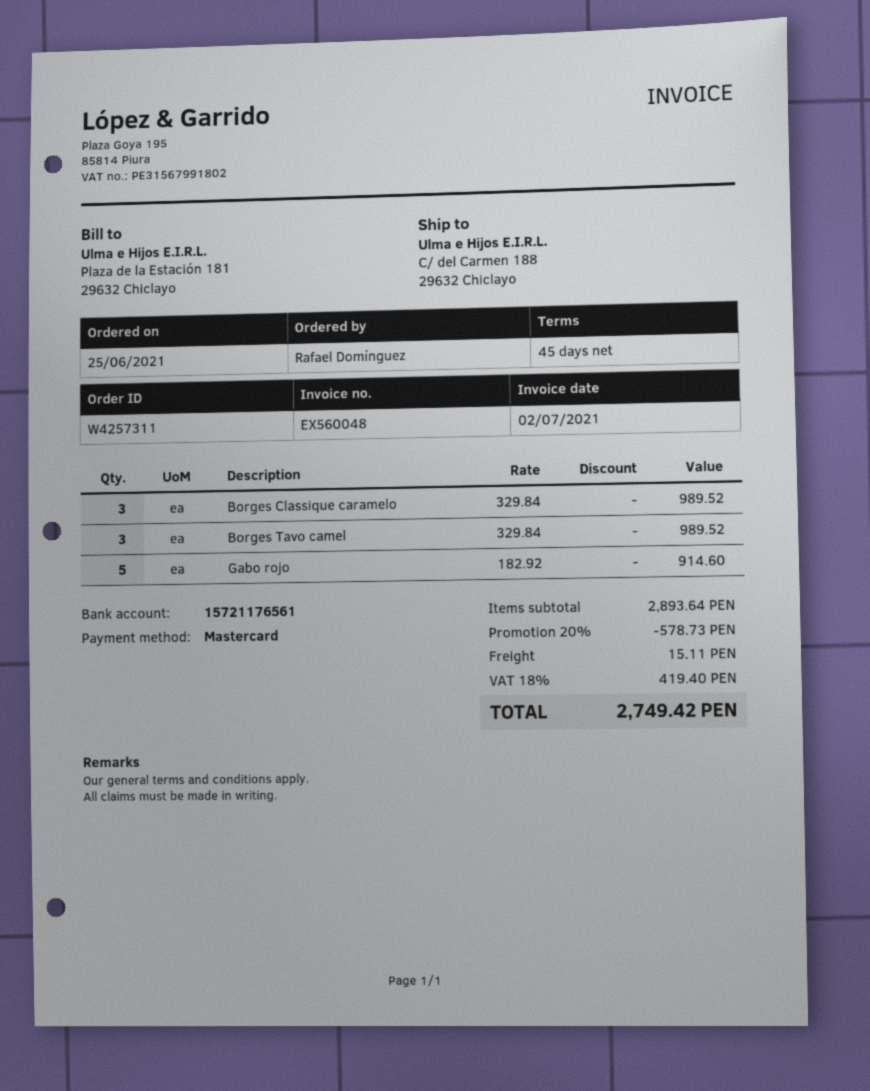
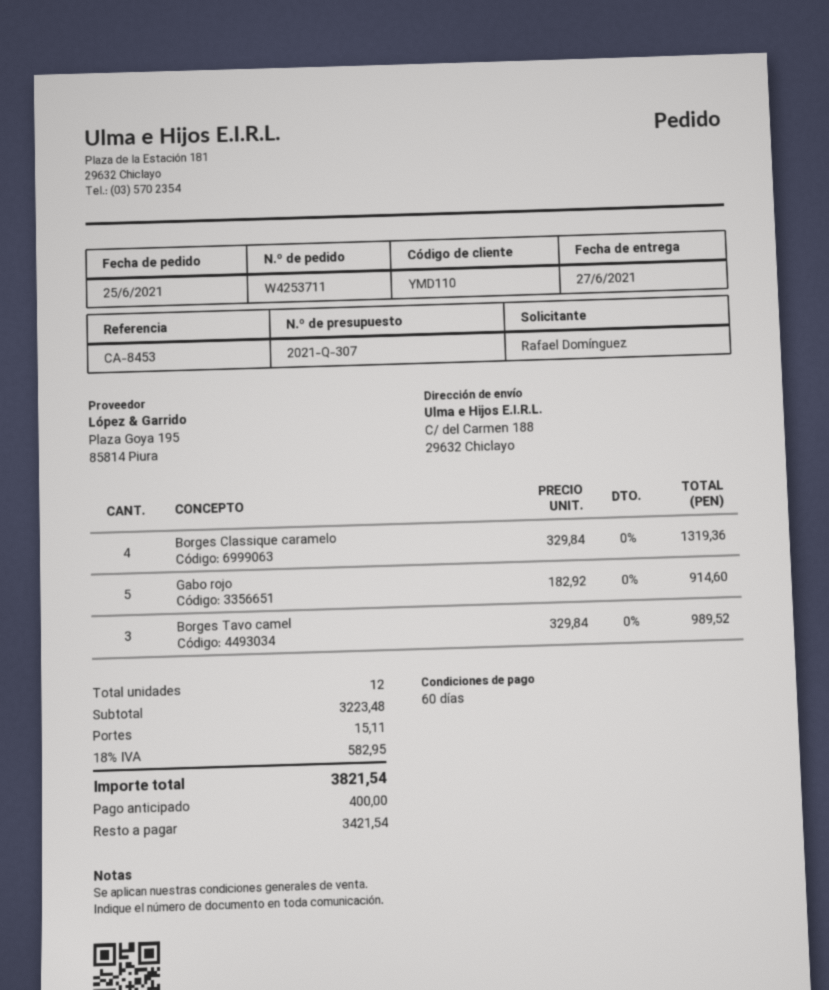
order number: W4257311 -> W4253711
payment terms: 45 days -> 60 days
Borges Classique caramelo: 3 x 329.84 = 989.52 -> 4 x 329.84 = 1319.36
subtotal: 2893.64 -> 3223.48
discount: 20% = 578.73 -> none
tax: 18% = 419.40 -> 18% = 582.95
total: 2749.42 -> 3821.54

